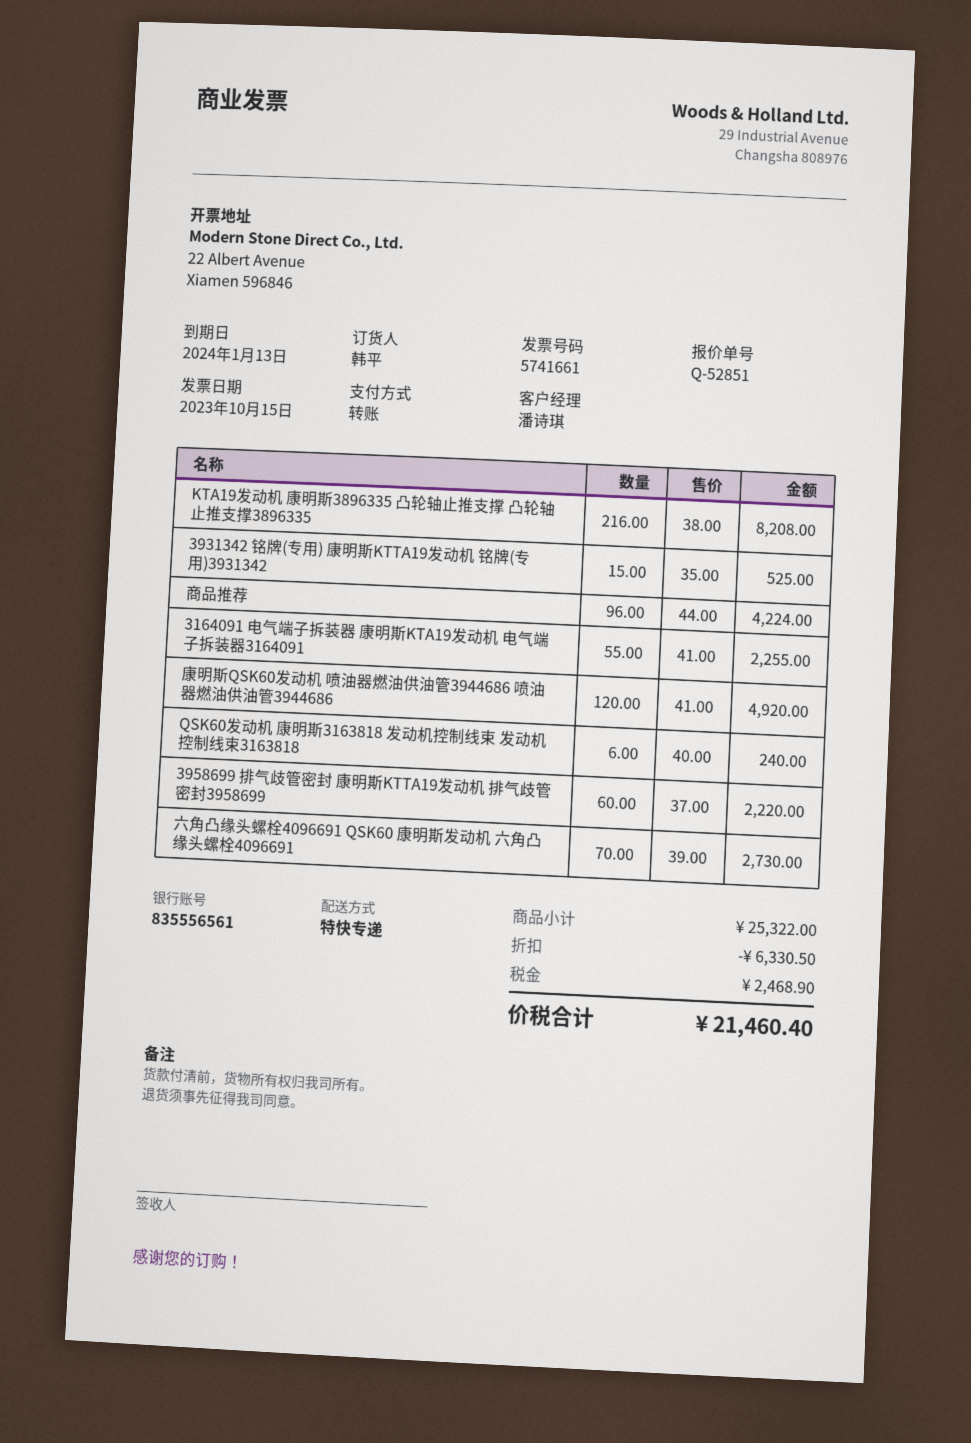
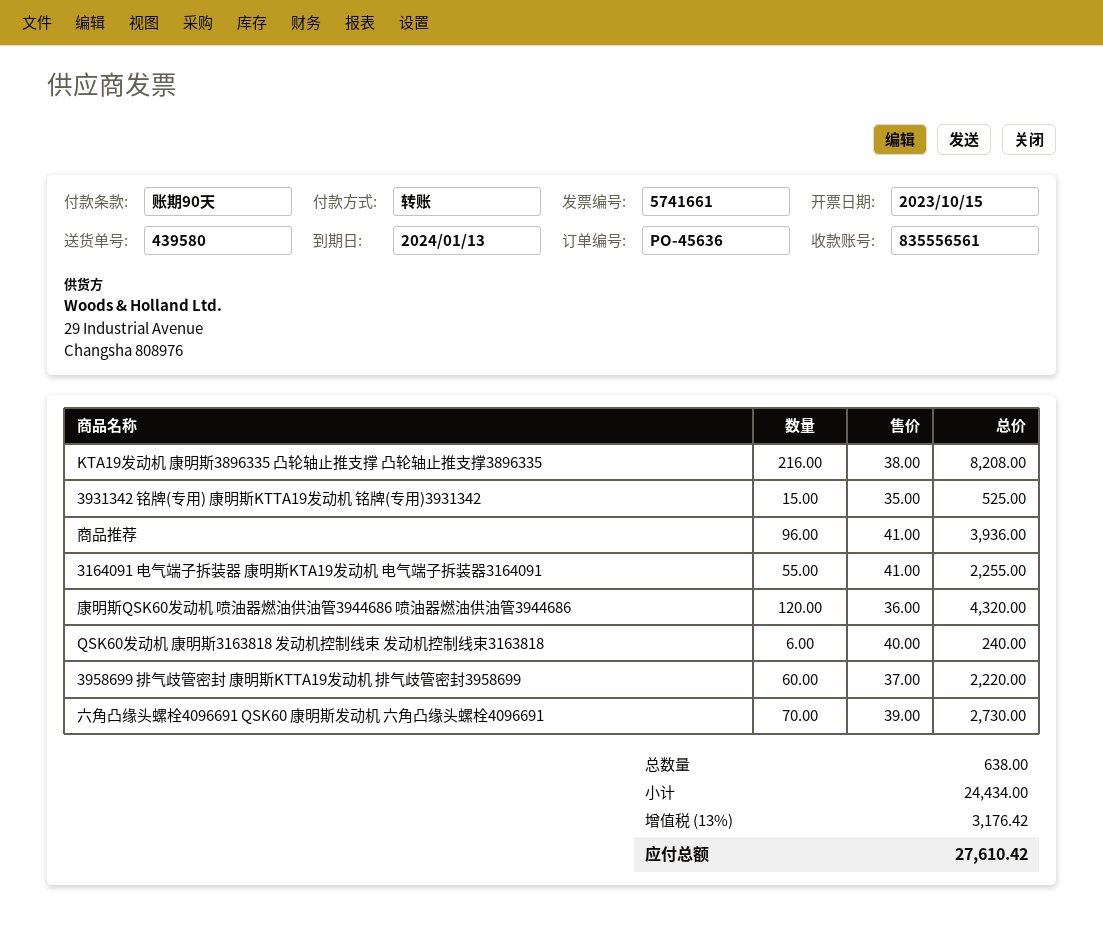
商品推荐: 96 x 44.00 = 4224.00 -> 96 x 41.00 = 3936.00
康明斯QSK60发动机 喷油器燃油供油管3944686 喷油器燃油供油管3944686: 120 x 41.00 = 4920.00 -> 120 x 36.00 = 4320.00
subtotal: 25322.00 -> 24434.00
discount: 6330.50 -> none
tax: 2468.90 -> 3176.42
total: 21460.40 -> 27610.42

